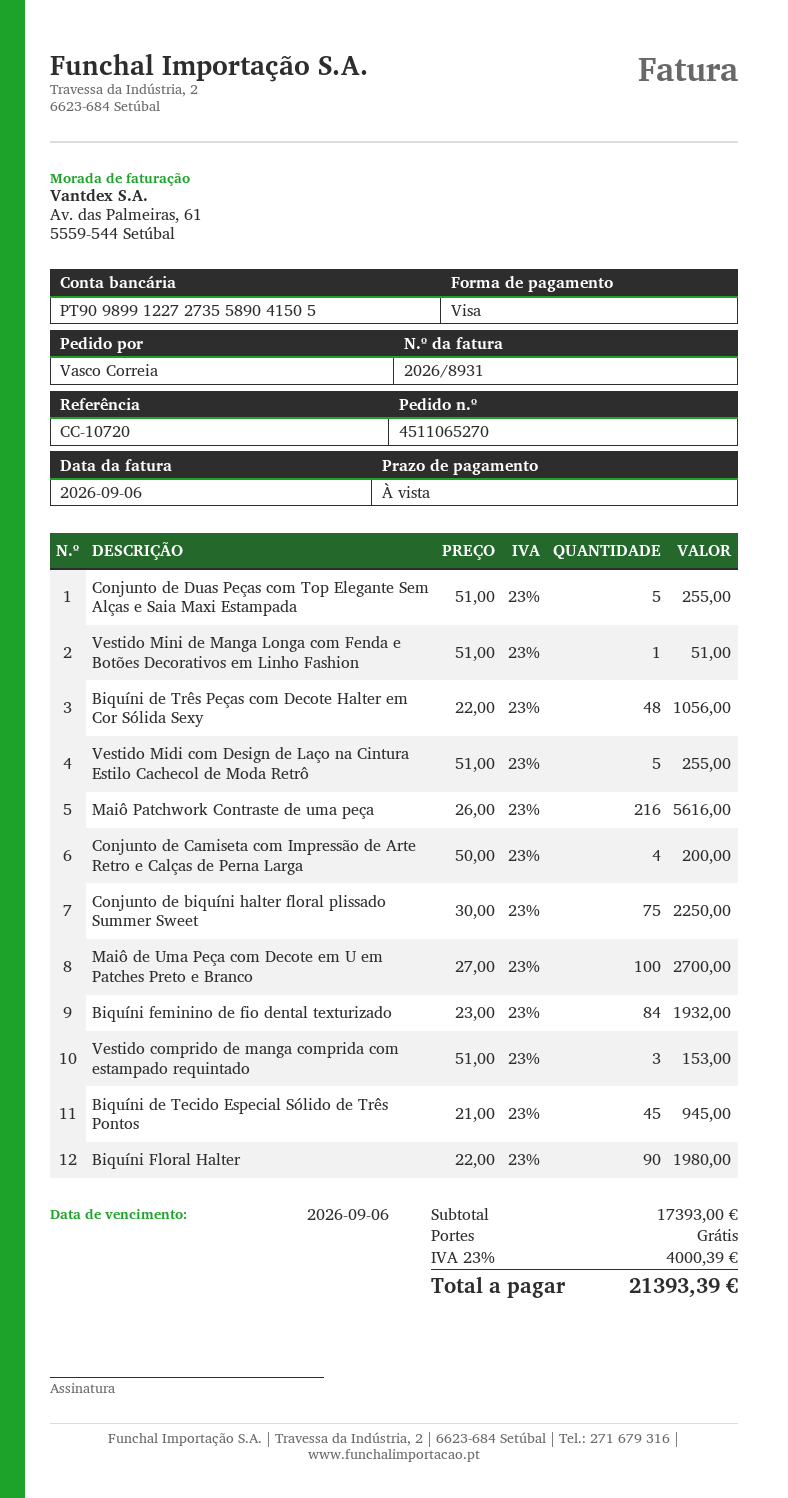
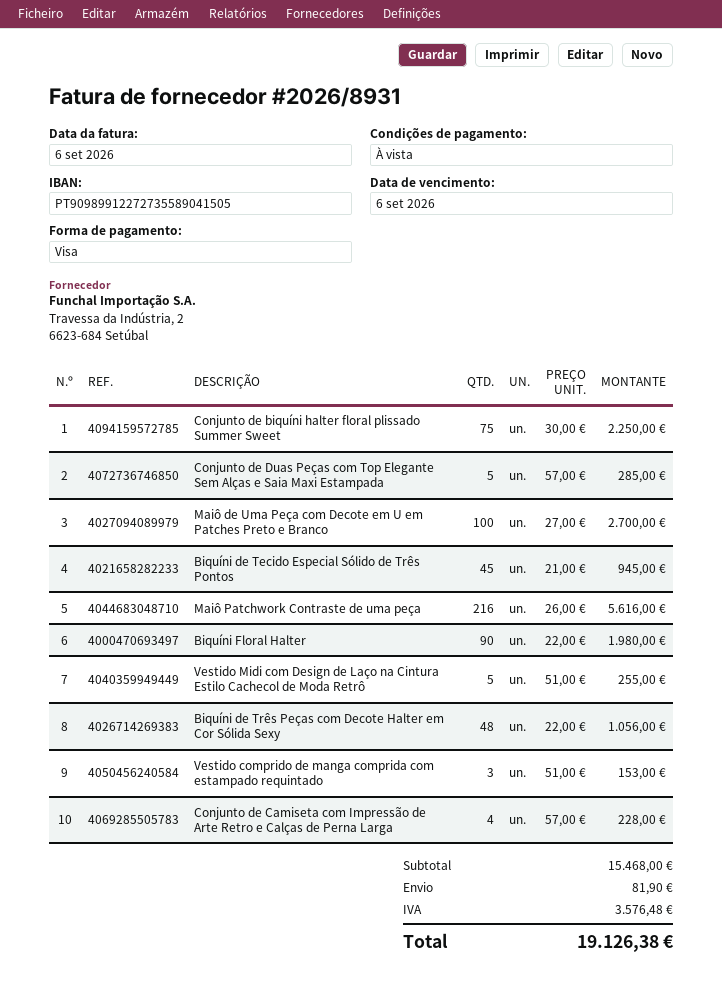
Conjunto de Duas Peças com Top Elegante Sem Alças e Saia Maxi Estampada: 5 x 51.00 = 255.00 -> 5 x 57.00 = 285.00
Vestido Mini de Manga Longa com Fenda e Botões Decorativos em Linho Fashion: 1 x 51.00 = 51.00 -> none
Conjunto de Camiseta com Impressão de Arte Retro e Calças de Perna Larga: 4 x 50.00 = 200.00 -> 4 x 57.00 = 228.00
Biquíni feminino de fio dental texturizado: 84 x 23.00 = 1932.00 -> none
subtotal: 17393.00 -> 15468.00
shipping: 0.00 -> 81.90
tax: 4000.39 -> 3576.48
total: 21393.39 -> 19126.38

